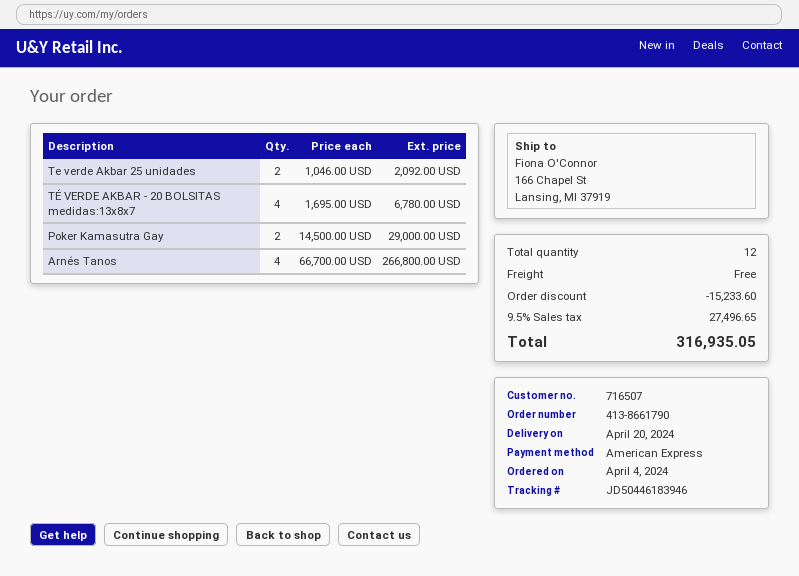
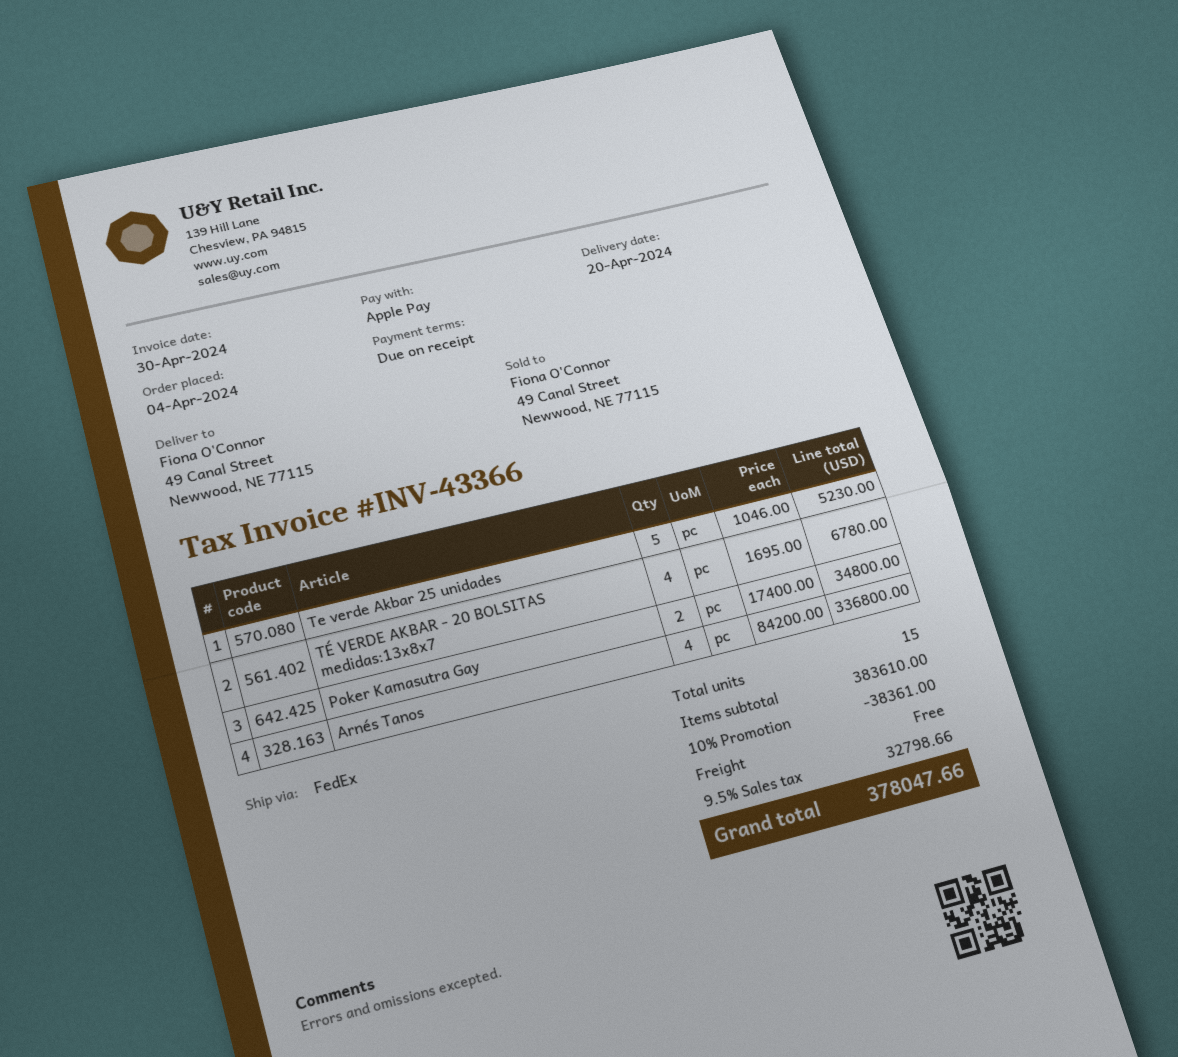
payment method: American Express -> Apple Pay
ship to: 166 Chapel St, Lansing, MI 37919 -> 49 Canal Street, Newwood, NE 77115
Te verde Akbar 25 unidades: 2 x 1046.00 = 2092.00 -> 5 x 1046.00 = 5230.00
Poker Kamasutra Gay: 2 x 14500.00 = 29000.00 -> 2 x 17400.00 = 34800.00
Arnés Tanos: 4 x 66700.00 = 266800.00 -> 4 x 84200.00 = 336800.00
total quantity: 12 -> 15
discount: 15233.60 -> 38361.00
tax: 9.5% = 27496.65 -> 9.5% = 32798.66
total: 316935.05 -> 378047.66

